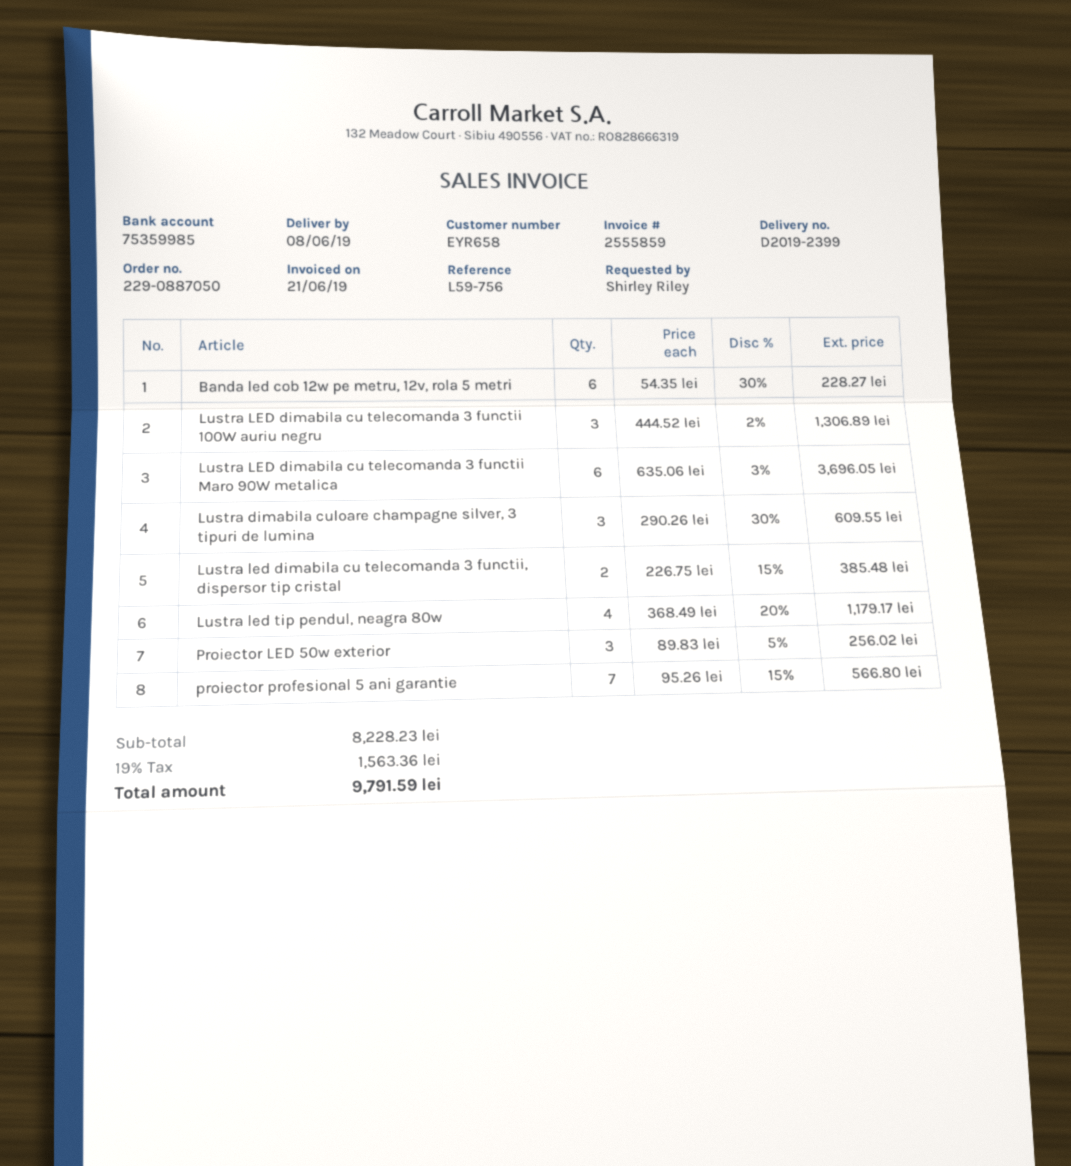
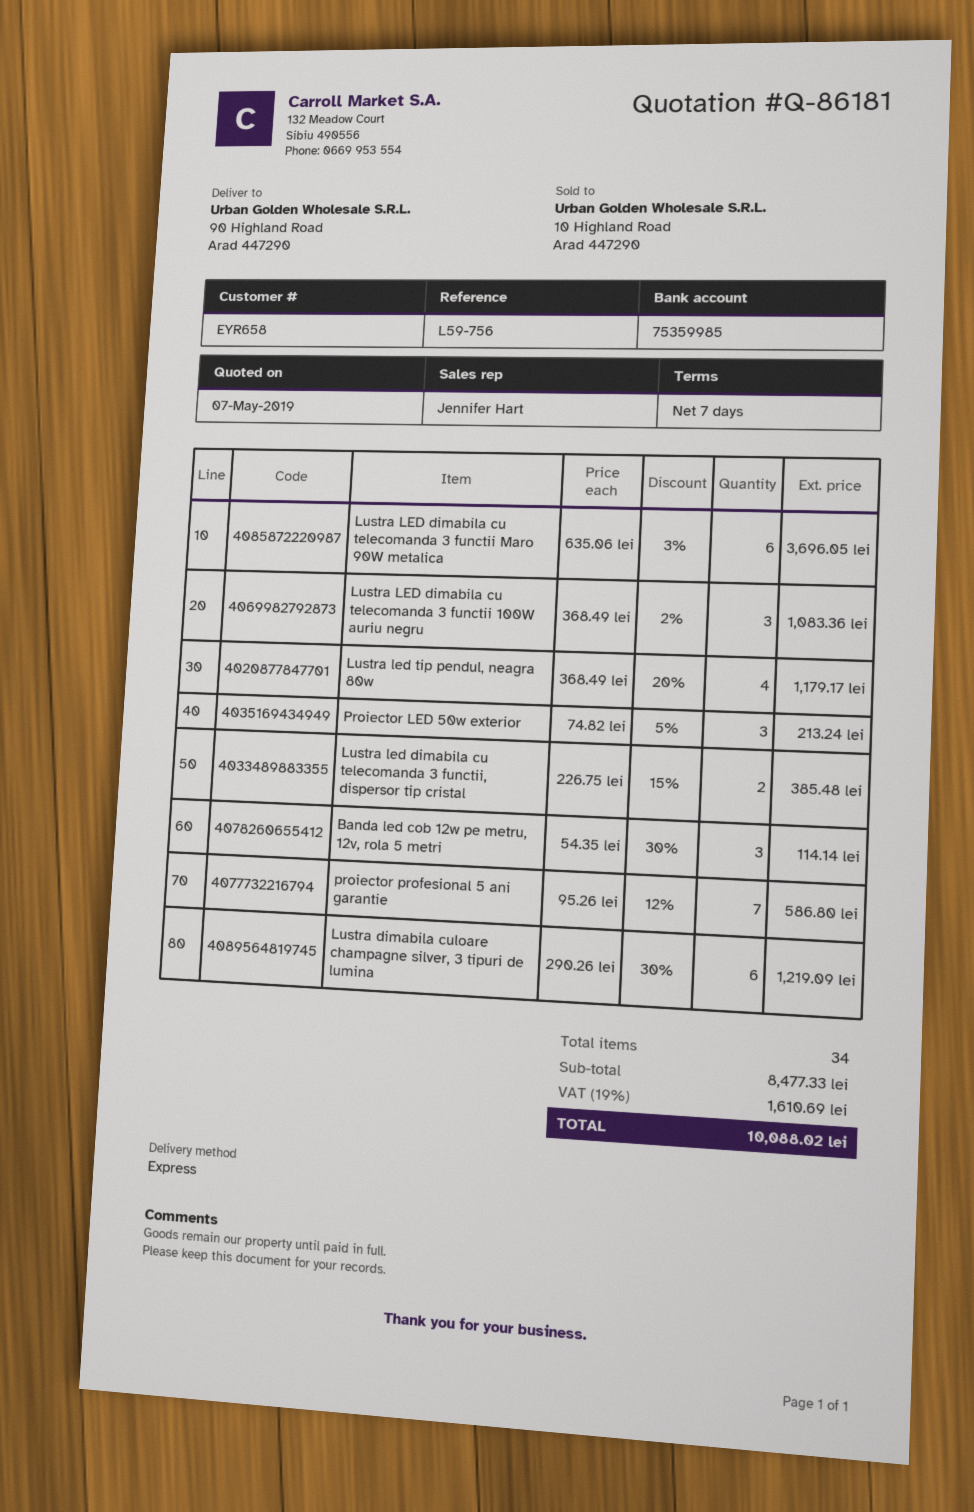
Banda led cob 12w pe metru, 12v, rola 5 metri: 6 x 54.35 - 30% = 228.27 -> 3 x 54.35 - 30% = 114.14
Lustra LED dimabila cu telecomanda 3 functii 100W auriu negru: 3 x 444.52 - 2% = 1306.89 -> 3 x 368.49 - 2% = 1083.36
Lustra dimabila culoare champagne silver, 3 tipuri de lumina: 3 x 290.26 - 30% = 609.55 -> 6 x 290.26 - 30% = 1219.09
Proiector LED 50w exterior: 3 x 89.83 - 5% = 256.02 -> 3 x 74.82 - 5% = 213.24
proiector profesional 5 ani garantie: 7 x 95.26 - 15% = 566.80 -> 7 x 95.26 - 12% = 586.80
subtotal: 8228.23 -> 8477.33
tax: 19% = 1563.36 -> 19% = 1610.69
total: 9791.59 -> 10088.02

